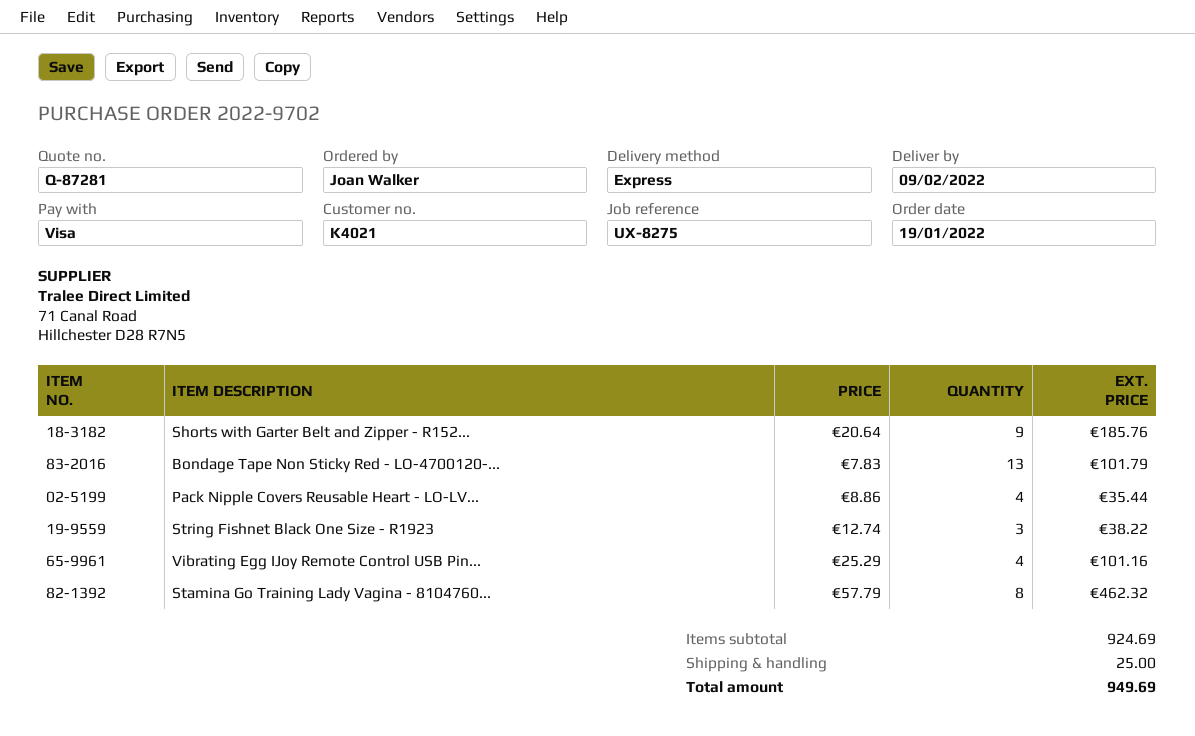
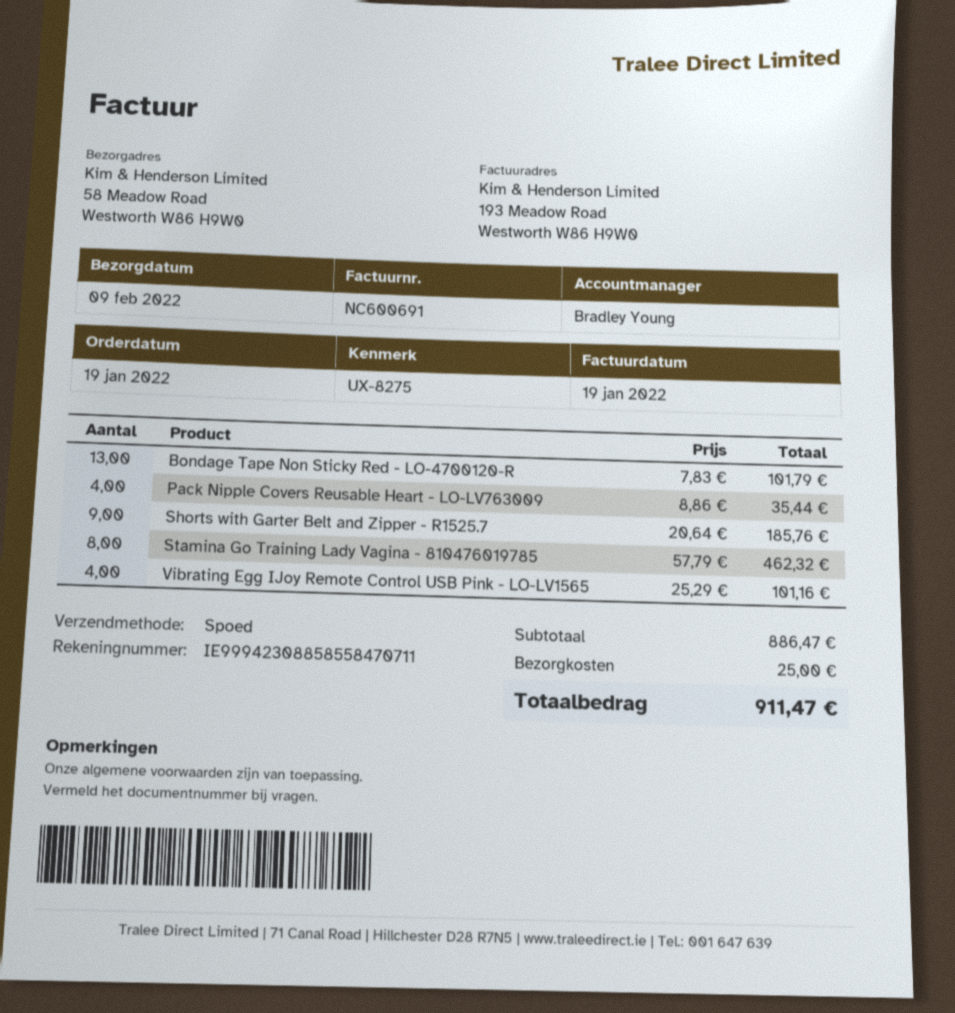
String Fishnet Black One Size - R1923: 3 x 12.74 = 38.22 -> none
subtotal: 924.69 -> 886.47
total: 949.69 -> 911.47

